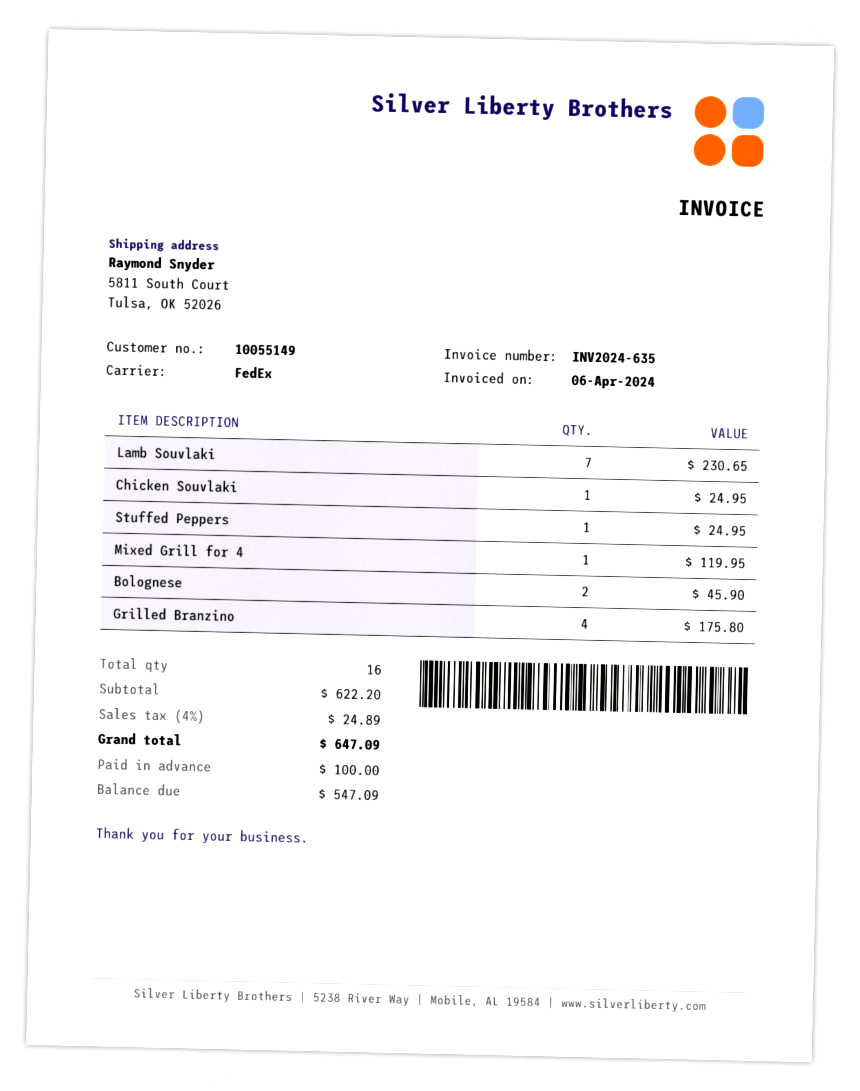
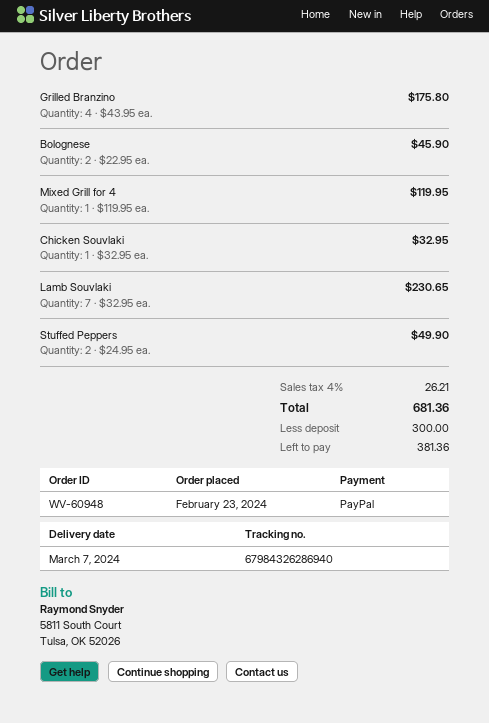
Chicken Souvlaki: 1 for 24.95 -> 1 for 32.95
Stuffed Peppers: 1 for 24.95 -> 2 for 49.90
tax: 4% = 24.89 -> 4% = 26.21
total: 647.09 -> 681.36
deposit: 100.00 -> 300.00
balance: 547.09 -> 381.36

